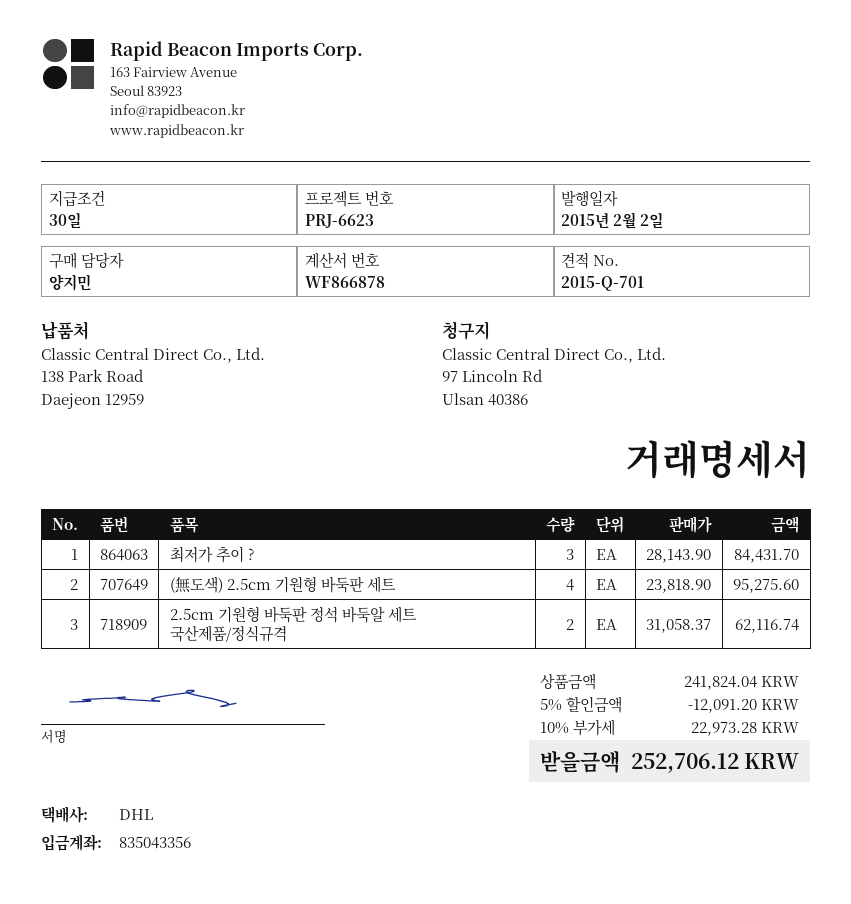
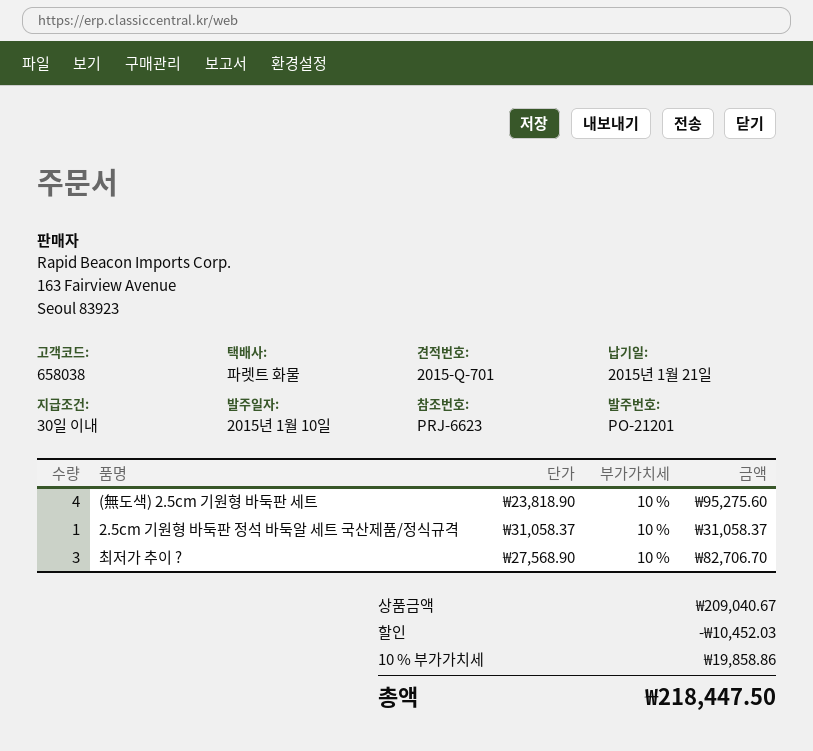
shipping method: DHL -> pallet freight
최저가 추이 ?: 3 x 28143.90 = 84431.70 -> 3 x 27568.90 = 82706.70
2.5cm 기원형 바둑판 정석 바둑알 세트 국산제품/정식규격: 2 x 31058.37 = 62116.74 -> 1 x 31058.37 = 31058.37
subtotal: 241824.04 -> 209040.67
discount: 12091.20 -> 10452.03
tax: 10% = 22973.28 -> 10% = 19858.86
total: 252706.12 -> 218447.50

